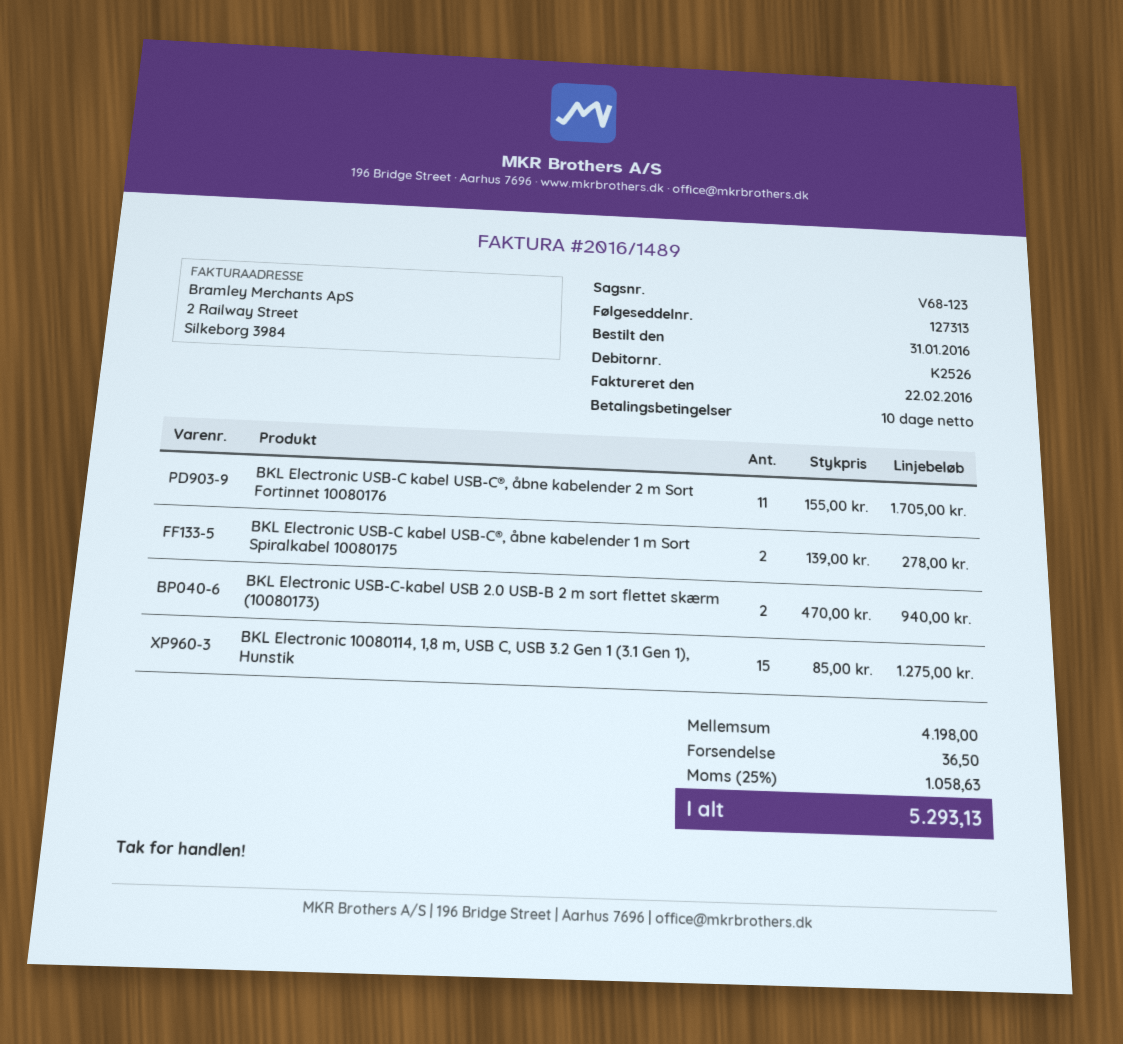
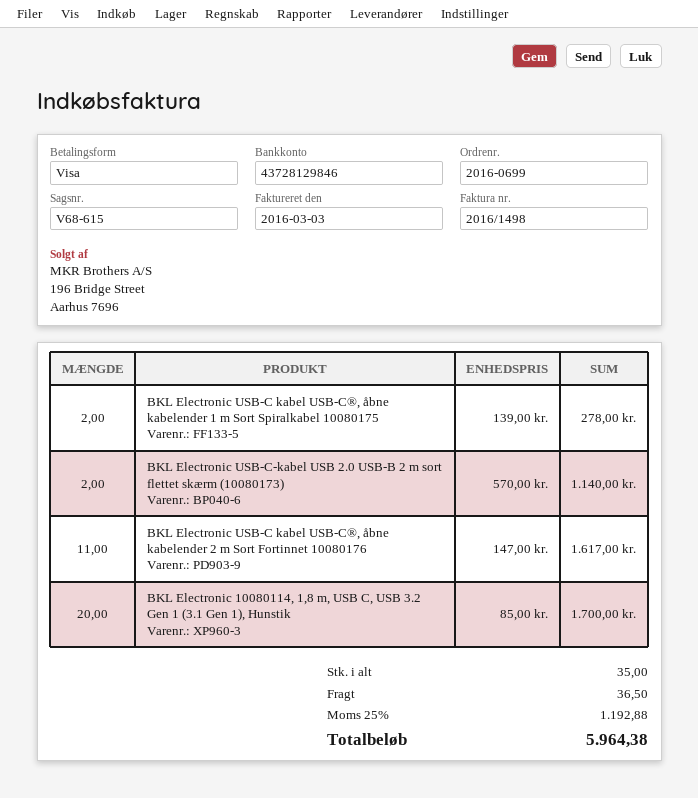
invoice number: 2016/1489 -> 2016/1498
invoice date: 2016-02-22 -> 2016-03-03
reference: V68-123 -> V68-615
BKL Electronic USB-C kabel USB-C®, åbne kabelender 2 m Sort Fortinnet 10080176: 11 x 155.00 = 1705.00 -> 11 x 147.00 = 1617.00
BKL Electronic USB-C-kabel USB 2.0 USB-B 2 m sort flettet skærm (10080173): 2 x 470.00 = 940.00 -> 2 x 570.00 = 1140.00
BKL Electronic 10080114, 1,8 m, USB C, USB 3.2 Gen 1 (3.1 Gen 1), Hunstik: 15 x 85.00 = 1275.00 -> 20 x 85.00 = 1700.00
tax: 25% = 1058.63 -> 25% = 1192.88
total: 5293.13 -> 5964.38

